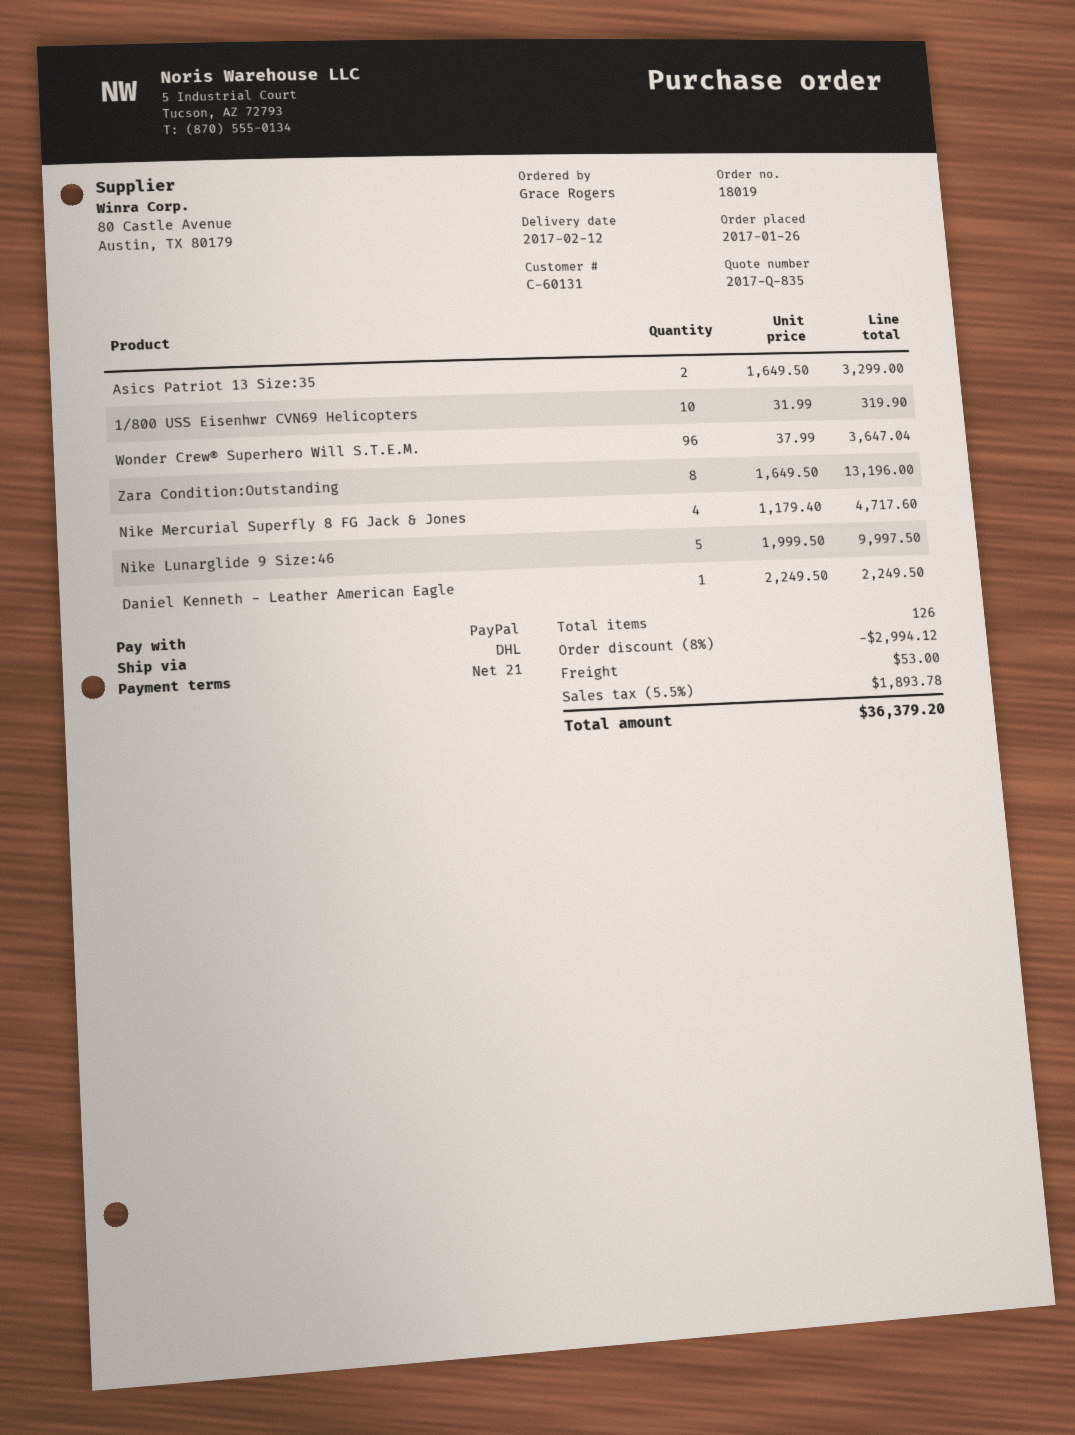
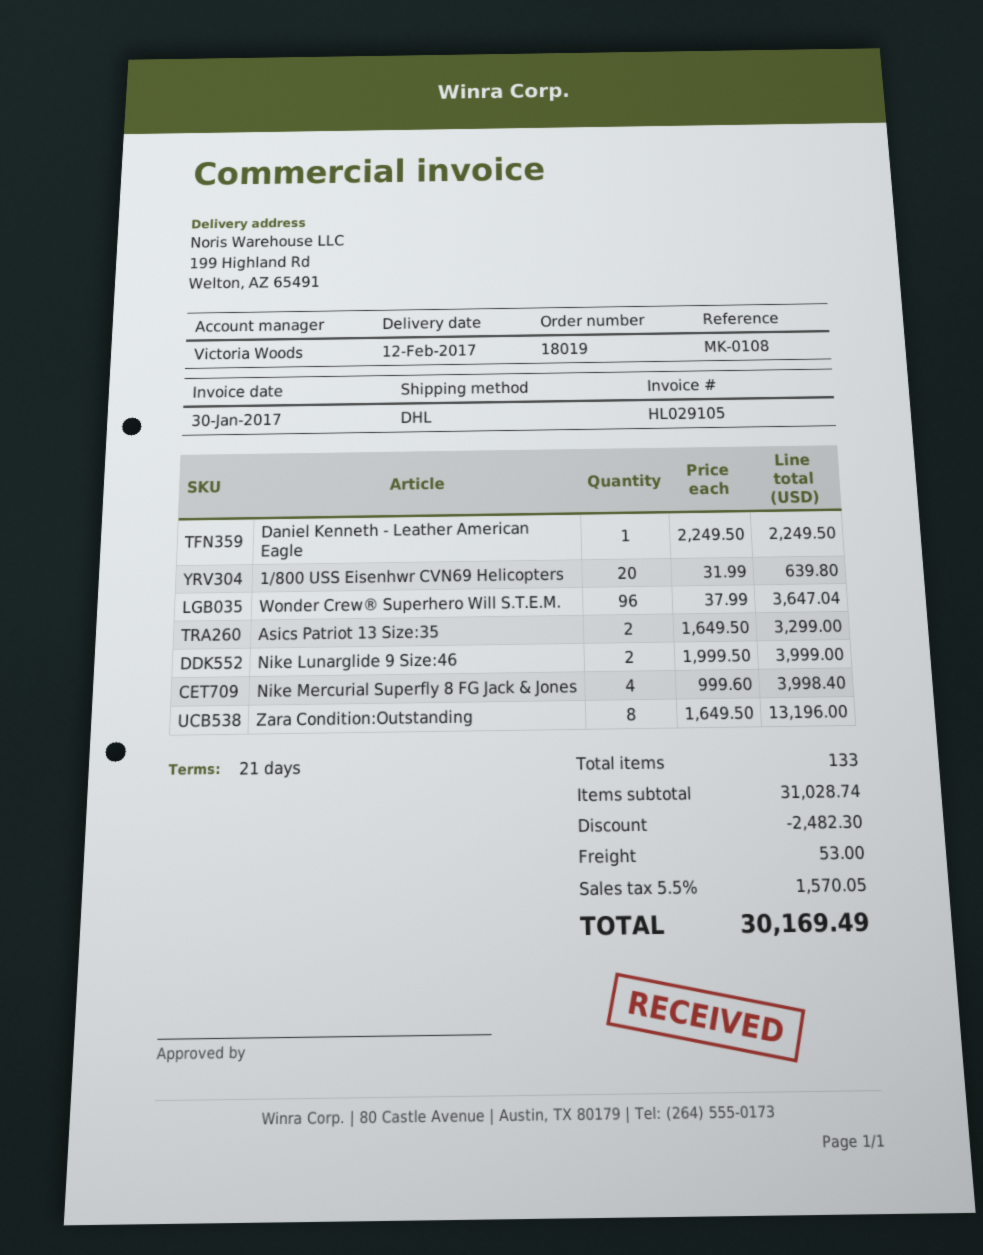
1/800 USS Eisenhwr CVN69 Helicopters: 10 x 31.99 = 319.90 -> 20 x 31.99 = 639.80
Nike Mercurial Superfly 8 FG Jack & Jones: 4 x 1179.40 = 4717.60 -> 4 x 999.60 = 3998.40
Nike Lunarglide 9 Size:46: 5 x 1999.50 = 9997.50 -> 2 x 1999.50 = 3999.00
total quantity: 126 -> 133
discount: 2994.12 -> 2482.30
tax: 5.5% = 1893.78 -> 5.5% = 1570.05
total: 36379.20 -> 30169.49

